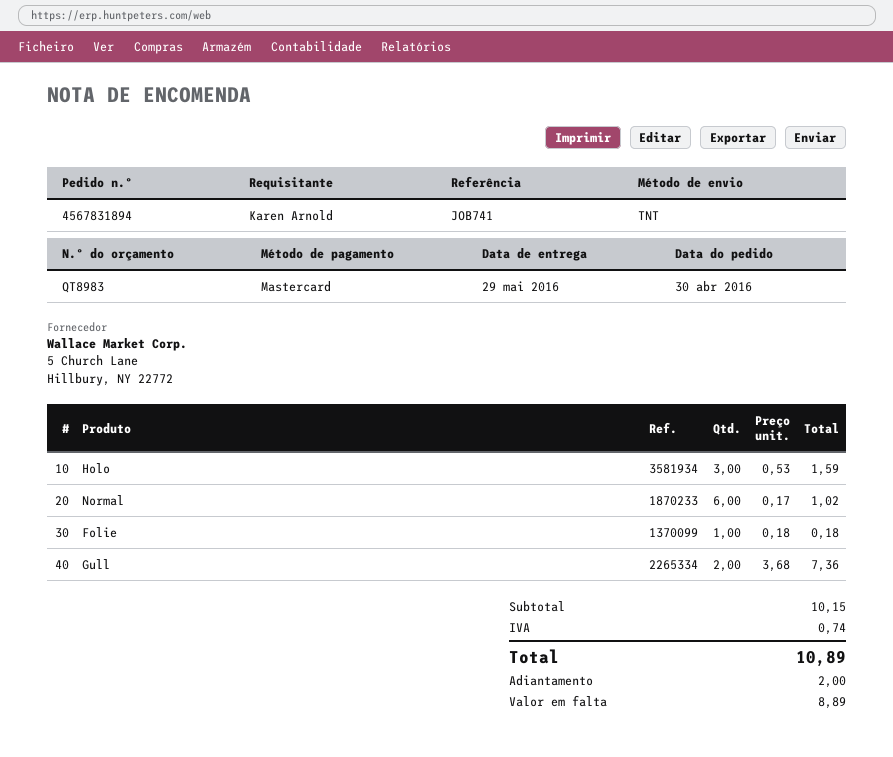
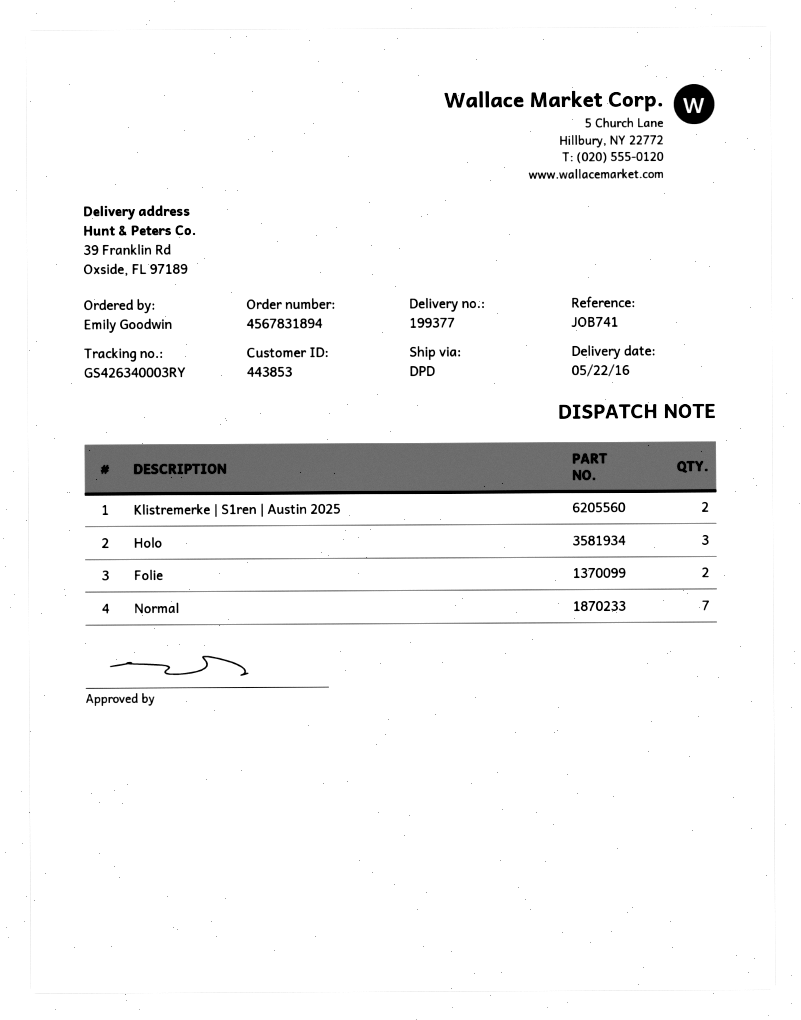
delivery date: 2016-05-29 -> 2016-05-22
ordered by: Karen Arnold -> Emily Goodwin
shipping method: TNT -> DPD
Normal: 6 -> 7
Folie: 1 -> 2
Gull: 2 -> none
Klistremerke | S1ren | Austin 2025: none -> 2

